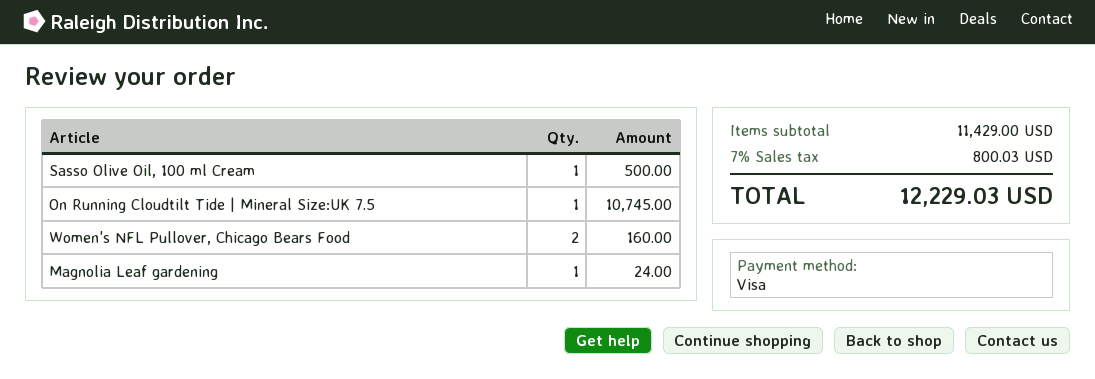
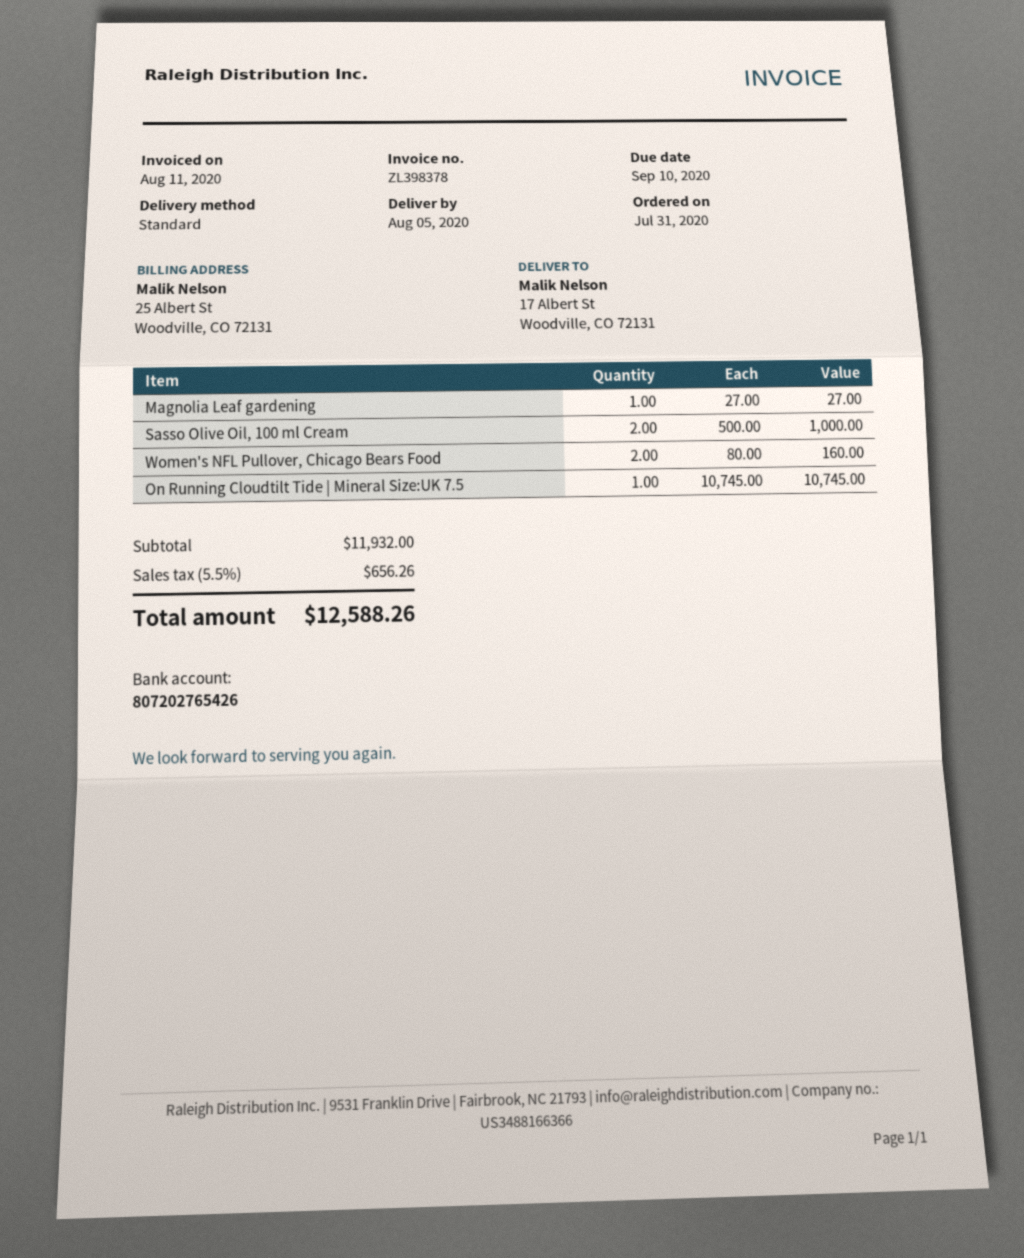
Sasso Olive Oil, 100 ml Cream: 1 for 500.00 -> 2 for 1000.00
Magnolia Leaf gardening: 1 for 24.00 -> 1 for 27.00
subtotal: 11429.00 -> 11932.00
tax: 7% = 800.03 -> 5.5% = 656.26
total: 12229.03 -> 12588.26

